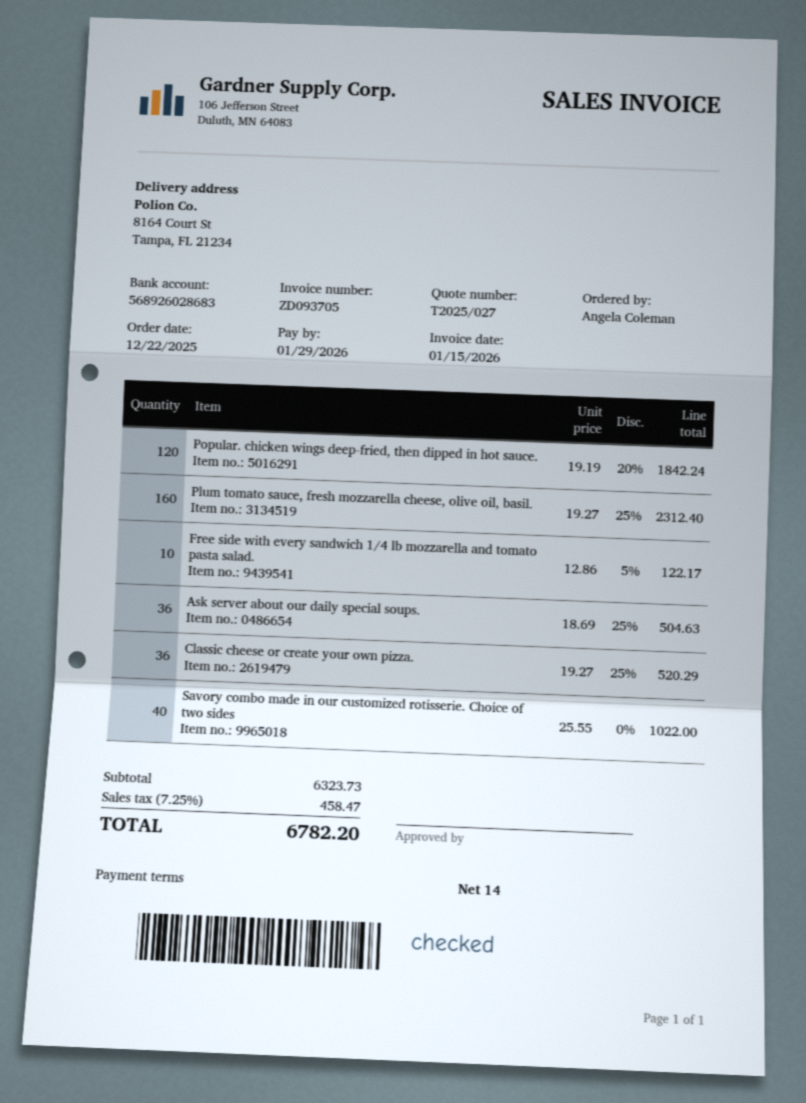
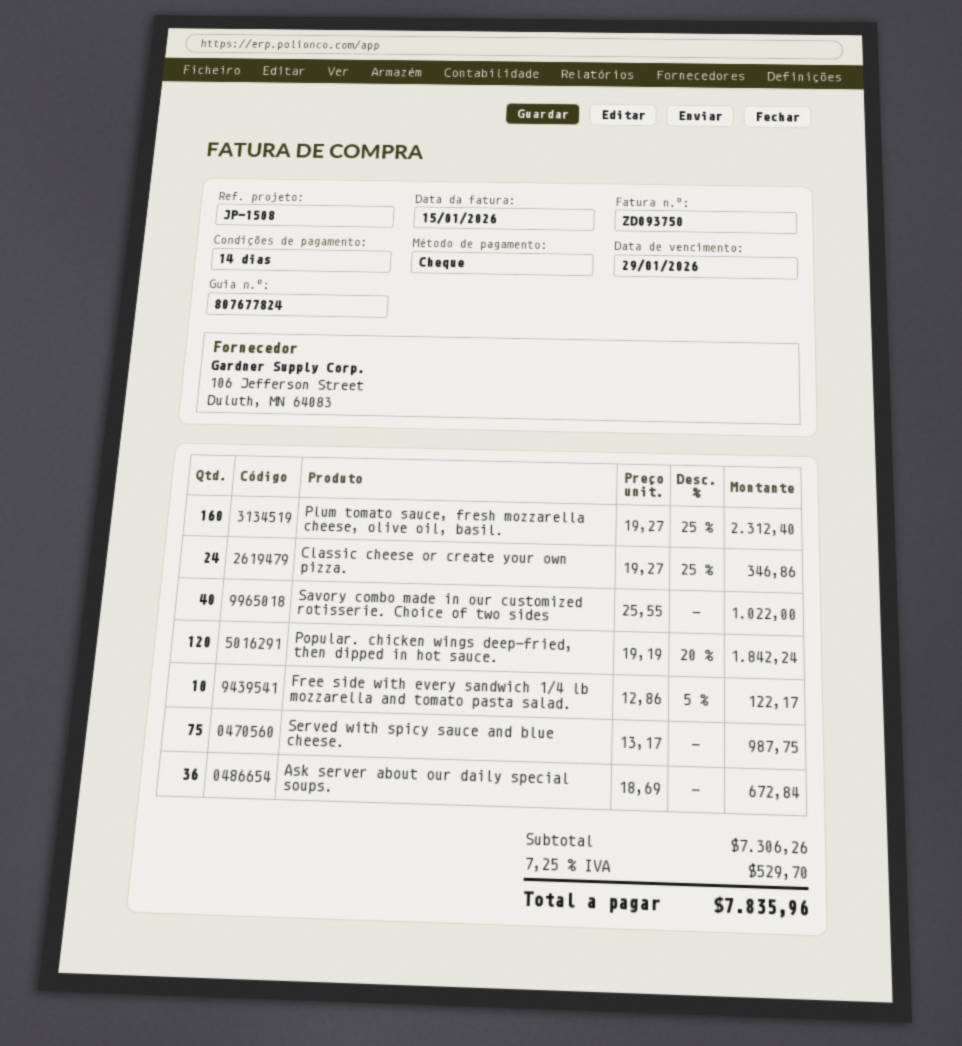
invoice number: ZD093705 -> ZD093750
Ask server about our daily special soups.: 36 x 18.69 - 25% = 504.63 -> 36 x 18.69 = 672.84
Classic cheese or create your own pizza.: 36 x 19.27 - 25% = 520.29 -> 24 x 19.27 - 25% = 346.86
Served with spicy sauce and blue cheese.: none -> 75 x 13.17 = 987.75
subtotal: 6323.73 -> 7306.26
tax: 7.25% = 458.47 -> 7.25% = 529.70
total: 6782.20 -> 7835.96

